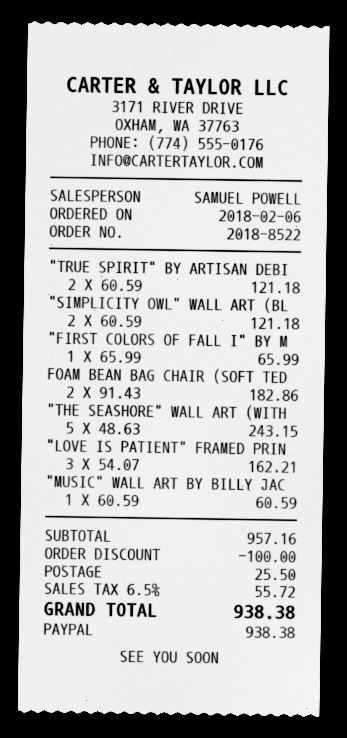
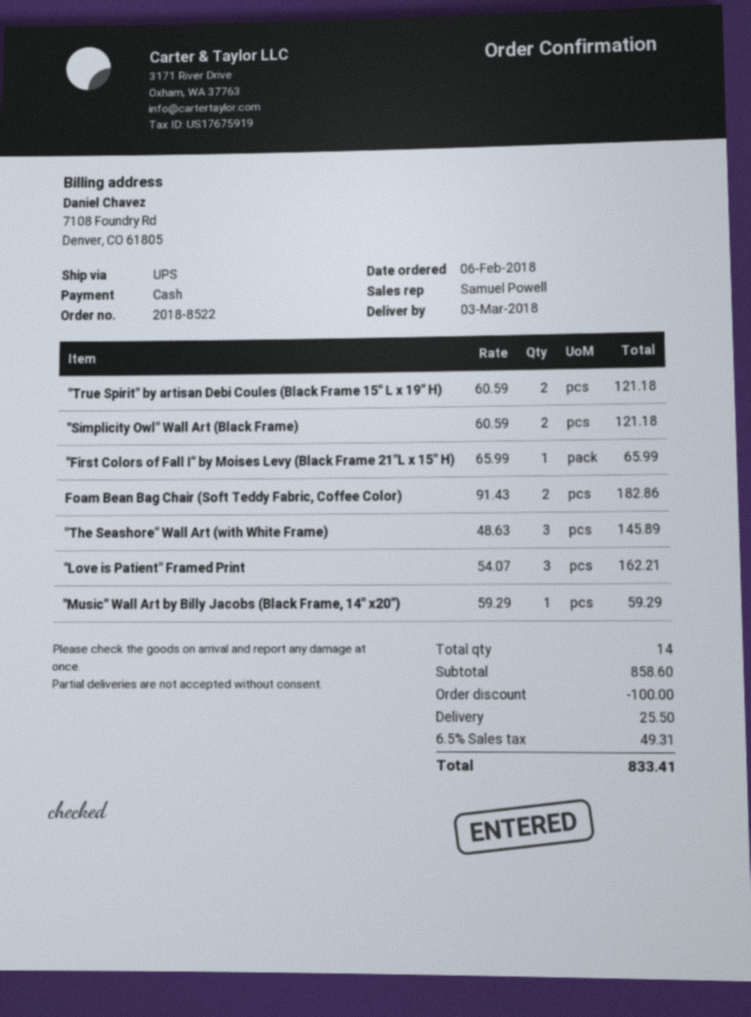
payment method: PayPal -> cash
"THE SEASHORE" WALL ART (WITH: 5 x 48.63 = 243.15 -> 3 x 48.63 = 145.89
"MUSIC" WALL ART BY BILLY JAC: 1 x 60.59 = 60.59 -> 1 x 59.29 = 59.29
subtotal: 957.16 -> 858.60
tax: 6.5% = 55.72 -> 6.5% = 49.31
total: 938.38 -> 833.41

